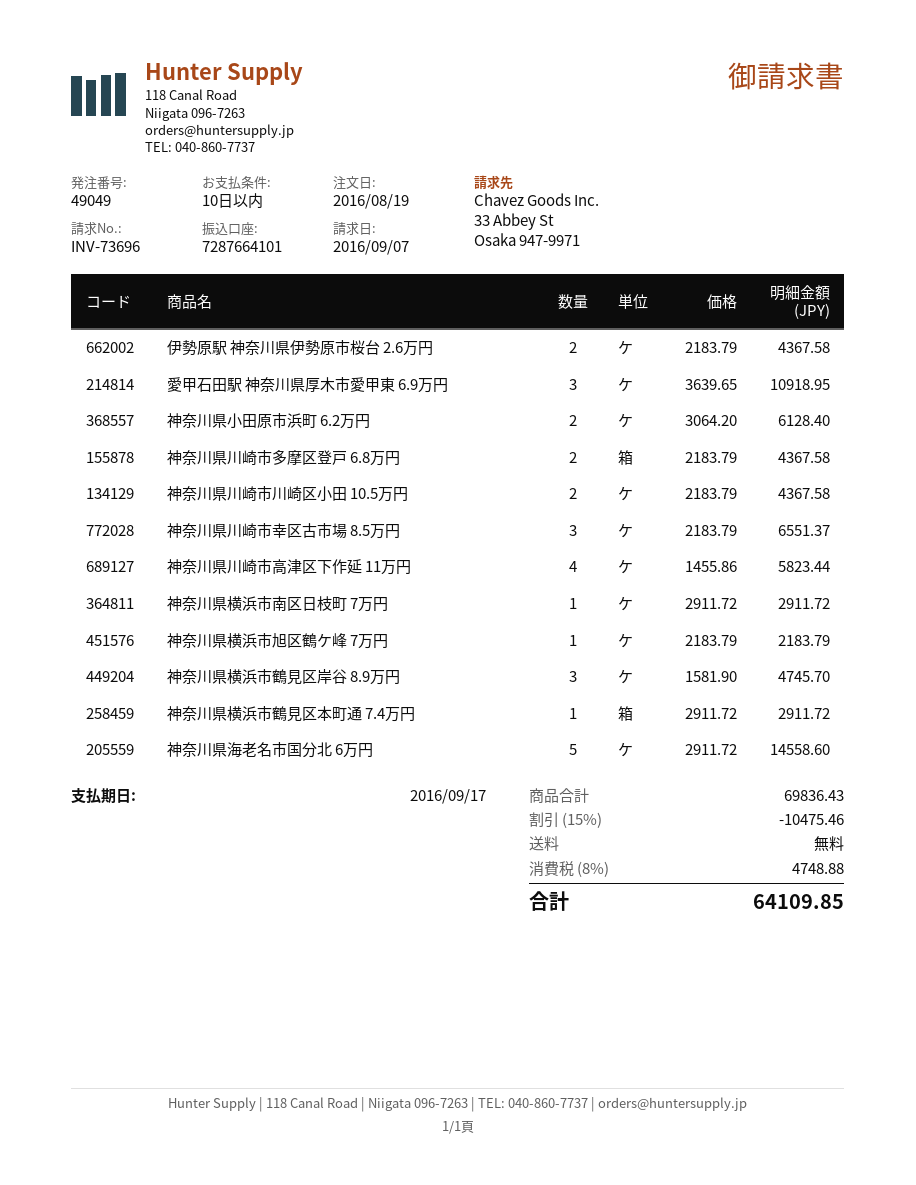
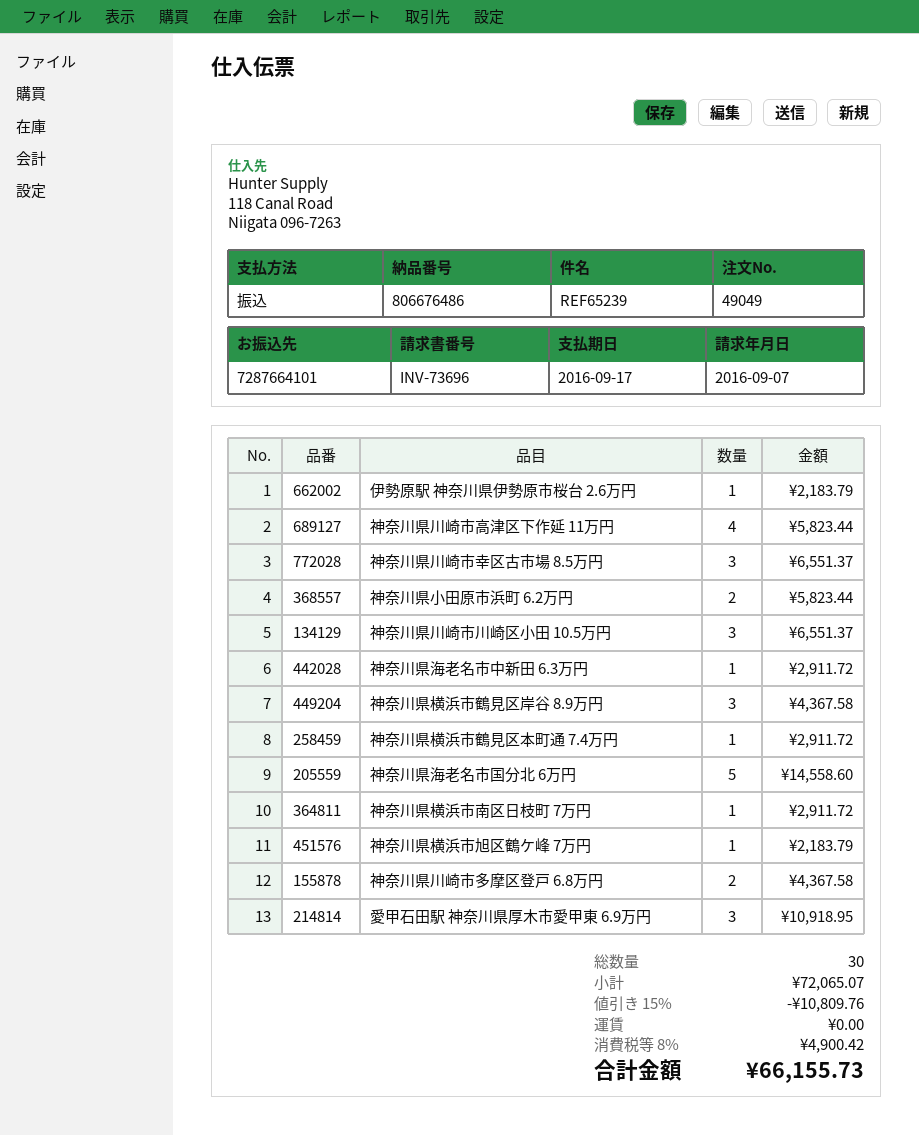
伊勢原駅 神奈川県伊勢原市桜台 2.6万円: 2 for 4367.58 -> 1 for 2183.79
神奈川県小田原市浜町 6.2万円: 2 for 6128.40 -> 2 for 5823.44
神奈川県川崎市川崎区小田 10.5万円: 2 for 4367.58 -> 3 for 6551.37
神奈川県横浜市鶴見区岸谷 8.9万円: 3 for 4745.70 -> 3 for 4367.58
神奈川県海老名市中新田 6.3万円: none -> 1 for 2911.72
subtotal: 69836.43 -> 72065.07
discount: 15% = 10475.46 -> 15% = 10809.76
tax: 8% = 4748.88 -> 8% = 4900.42
total: 64109.85 -> 66155.73

